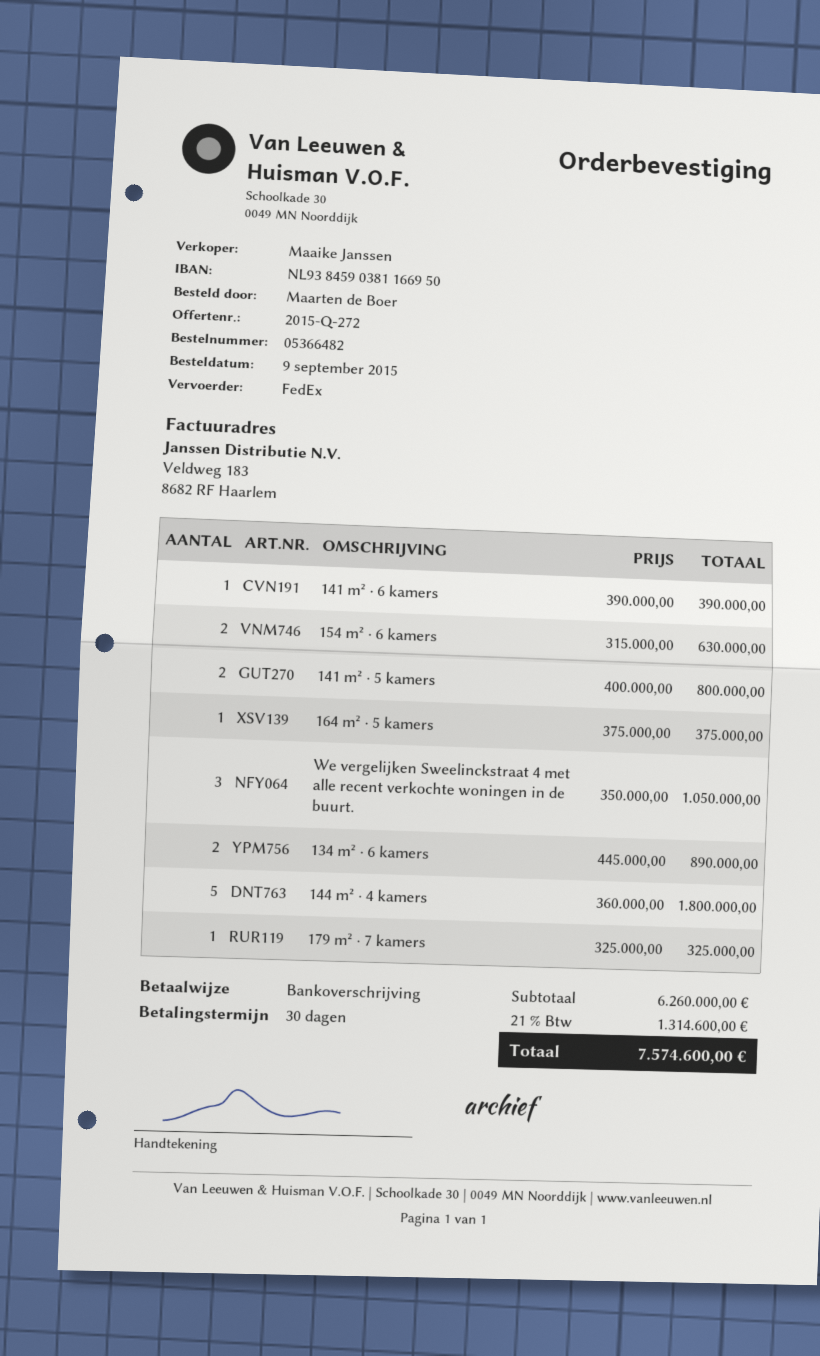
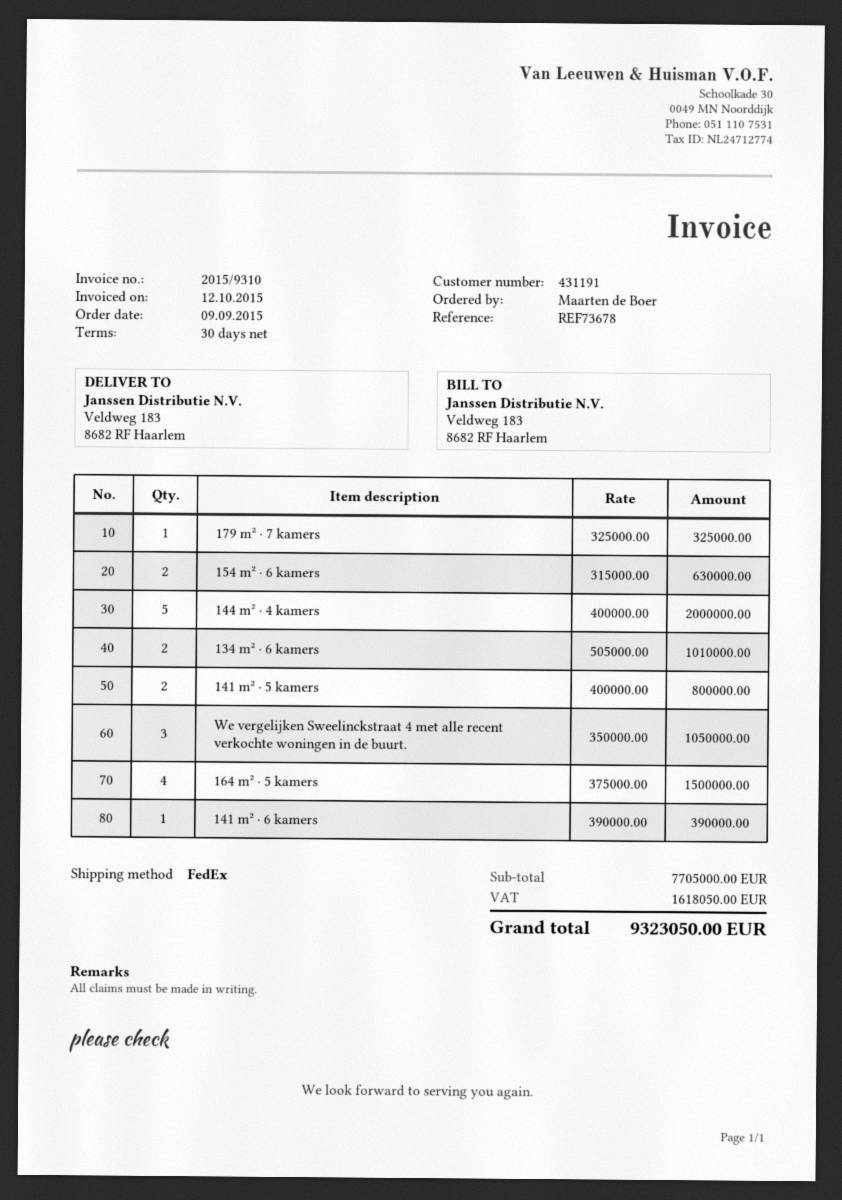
164 m² · 5 kamers: 1 x 375000.00 = 375000.00 -> 4 x 375000.00 = 1500000.00
134 m² · 6 kamers: 2 x 445000.00 = 890000.00 -> 2 x 505000.00 = 1010000.00
144 m² · 4 kamers: 5 x 360000.00 = 1800000.00 -> 5 x 400000.00 = 2000000.00
subtotal: 6260000.00 -> 7705000.00
tax: 1314600.00 -> 1618050.00
total: 7574600.00 -> 9323050.00

